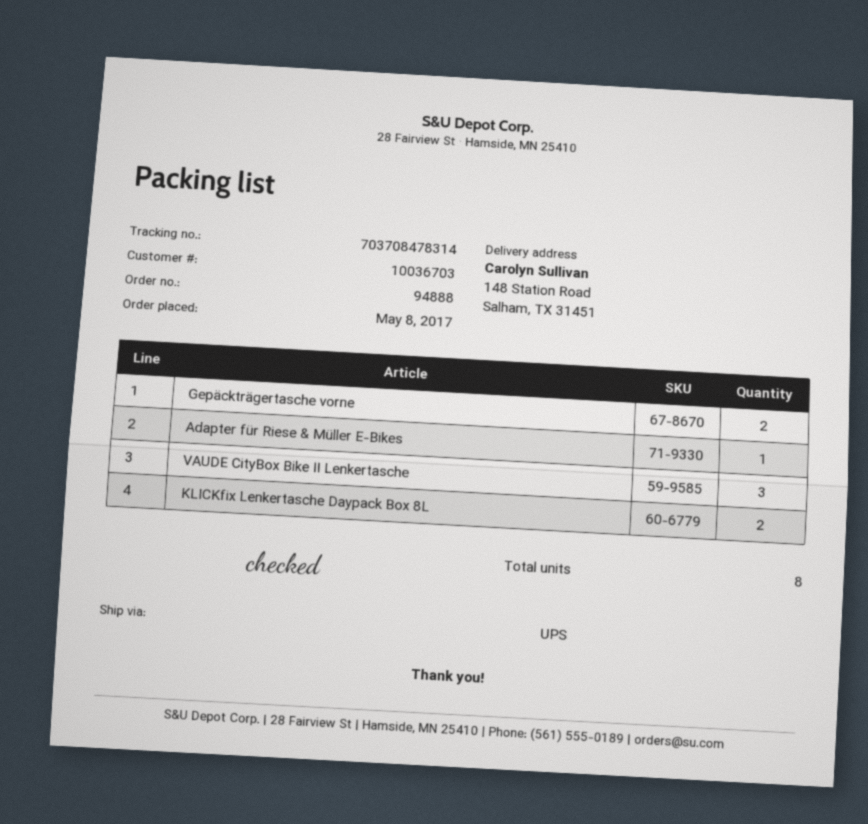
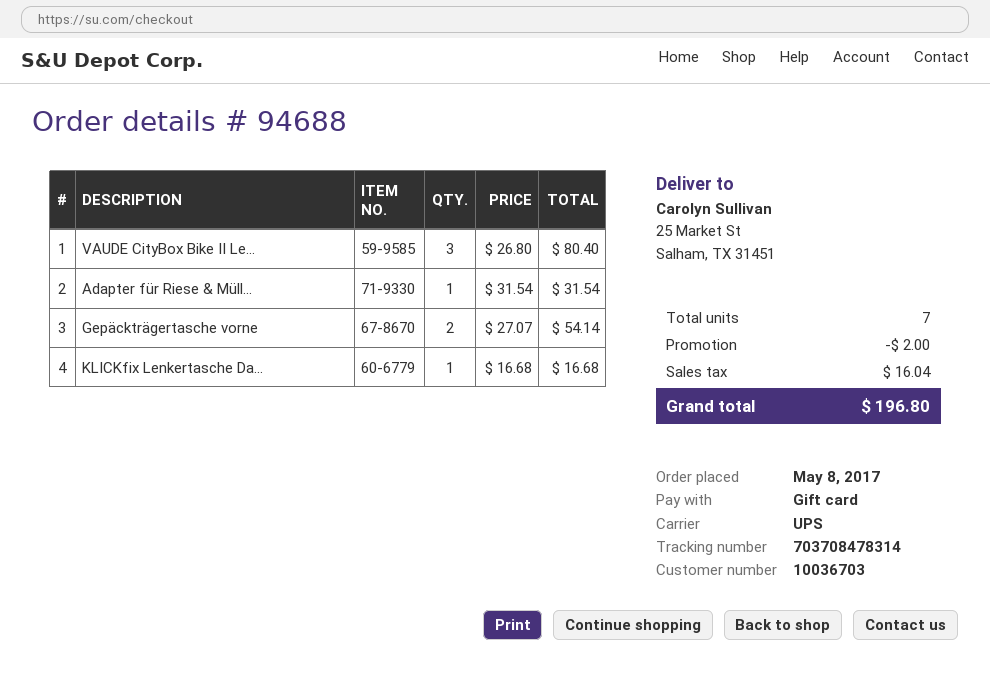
order number: 94888 -> 94688
ship to: 148 Station Road, Salham, TX 31451 -> 25 Market St, Salham, TX 31451
KLICKfix Lenkertasche Daypack Box 8L: 2 -> 1
total quantity: 8 -> 7

